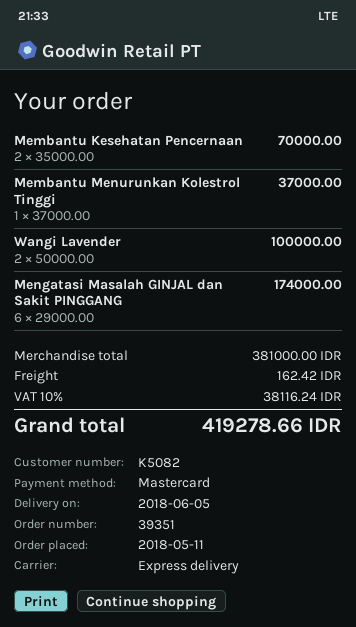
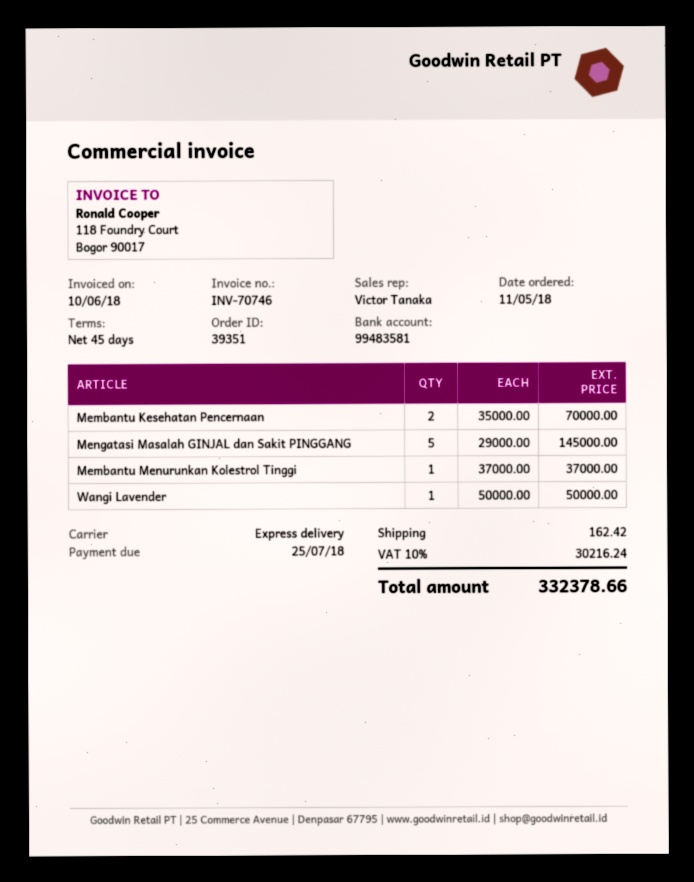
Wangi Lavender: 2 x 50000.00 = 100000.00 -> 1 x 50000.00 = 50000.00
Mengatasi Masalah GINJAL dan Sakit PINGGANG: 6 x 29000.00 = 174000.00 -> 5 x 29000.00 = 145000.00
tax: 10% = 38116.24 -> 10% = 30216.24
total: 419278.66 -> 332378.66

